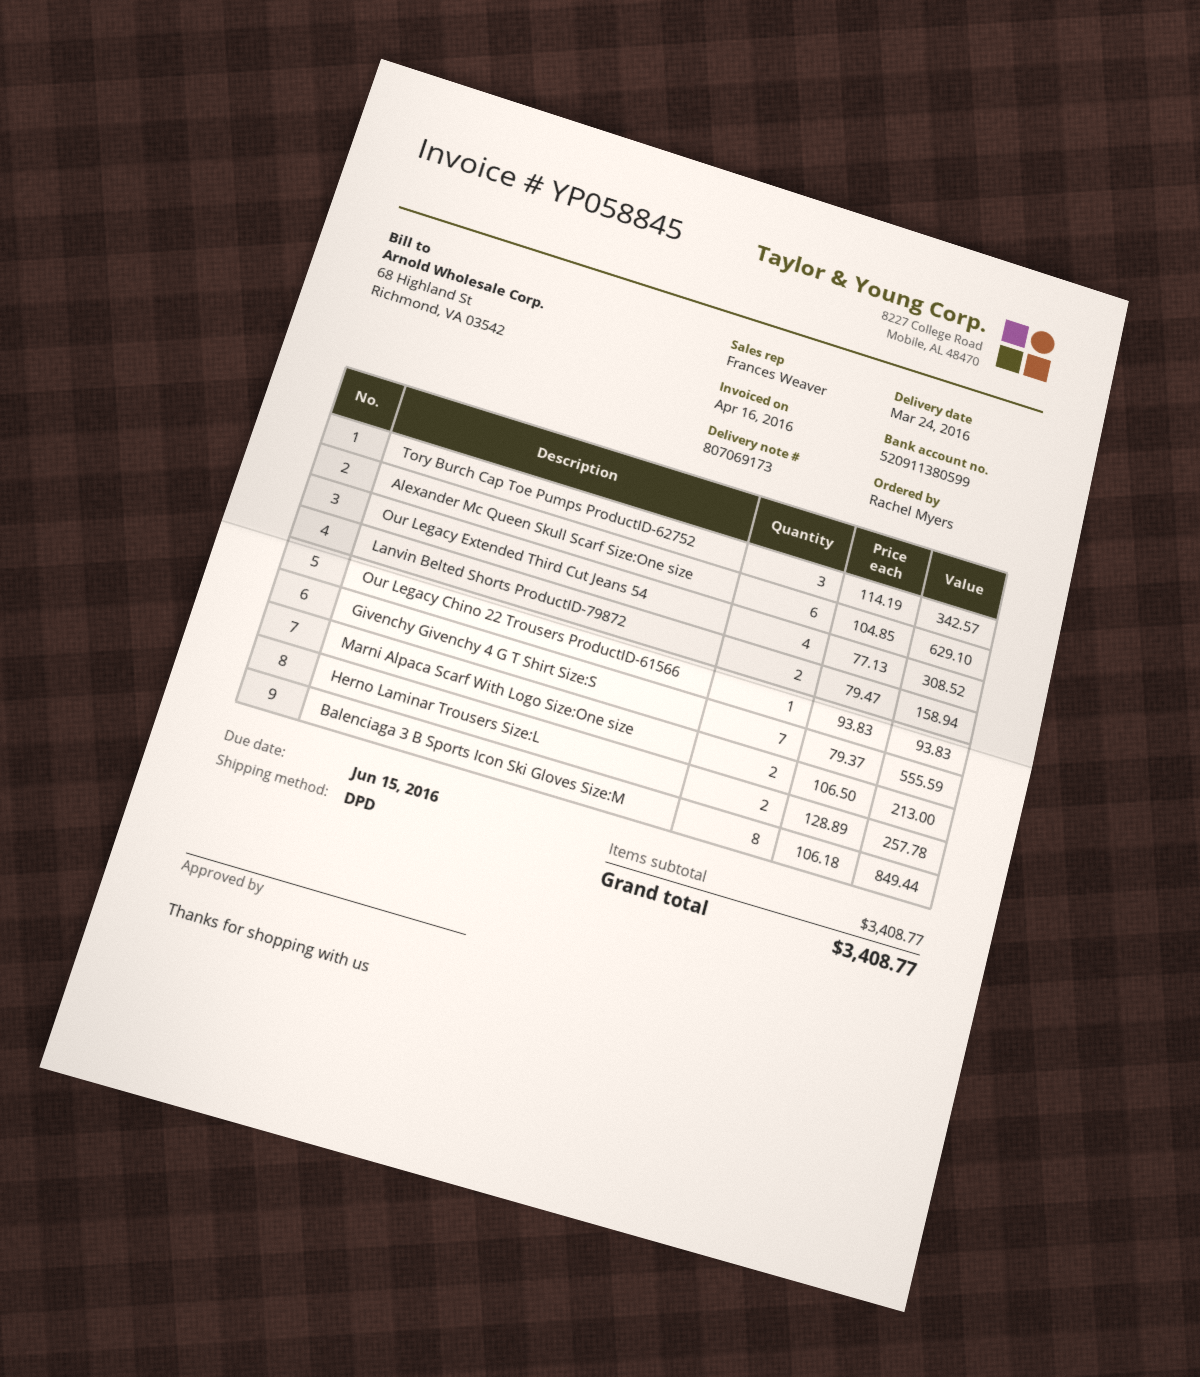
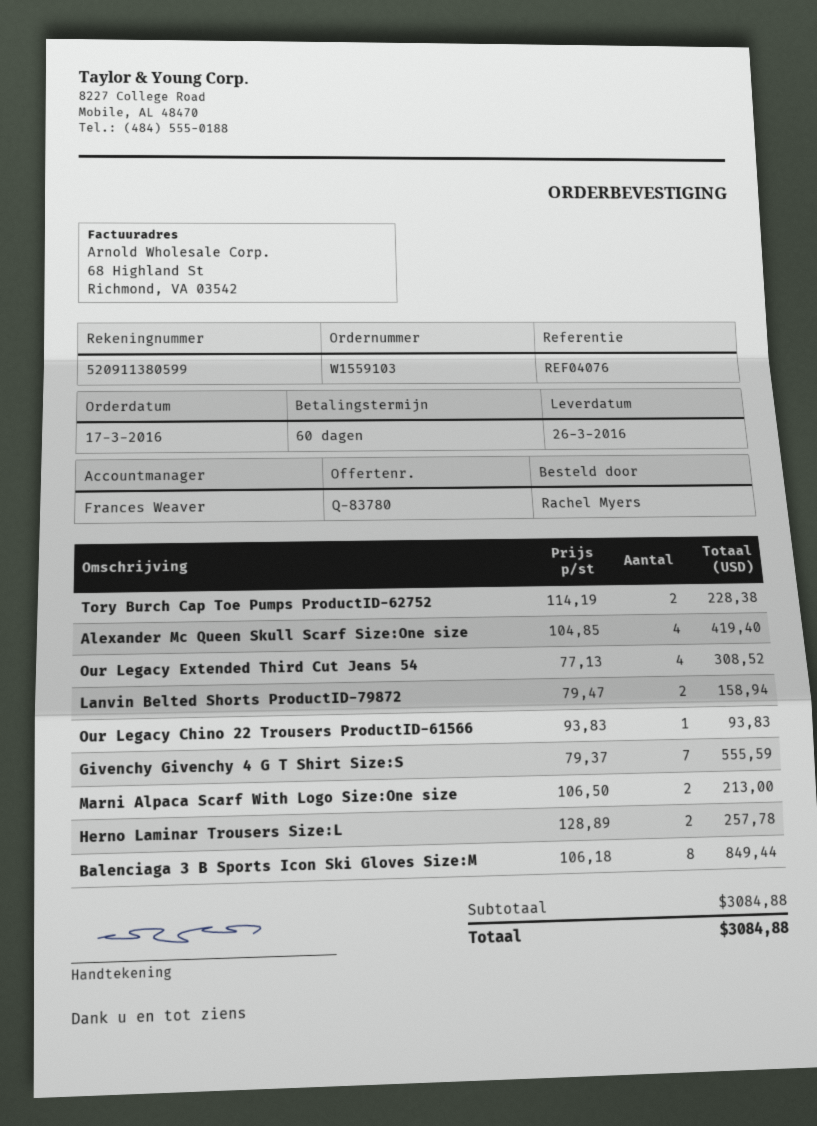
delivery date: 2016-03-24 -> 2016-03-26
Tory Burch Cap Toe Pumps ProductID-62752: 3 x 114.19 = 342.57 -> 2 x 114.19 = 228.38
Alexander Mc Queen Skull Scarf Size:One size: 6 x 104.85 = 629.10 -> 4 x 104.85 = 419.40
subtotal: 3408.77 -> 3084.88
total: 3408.77 -> 3084.88

